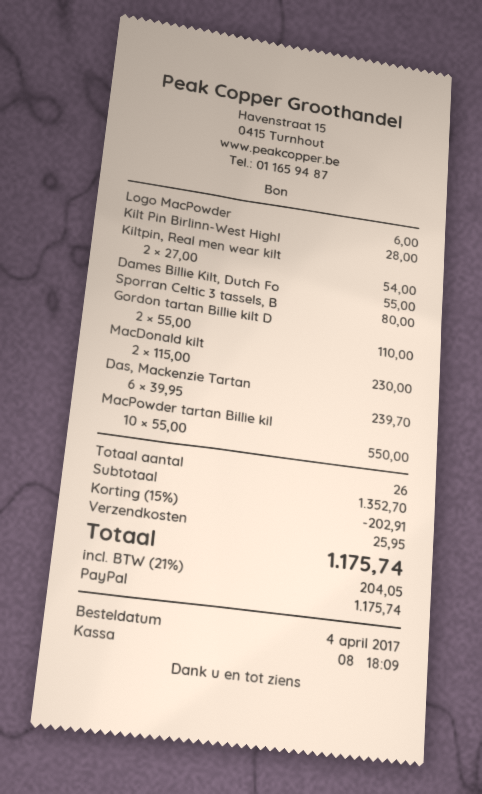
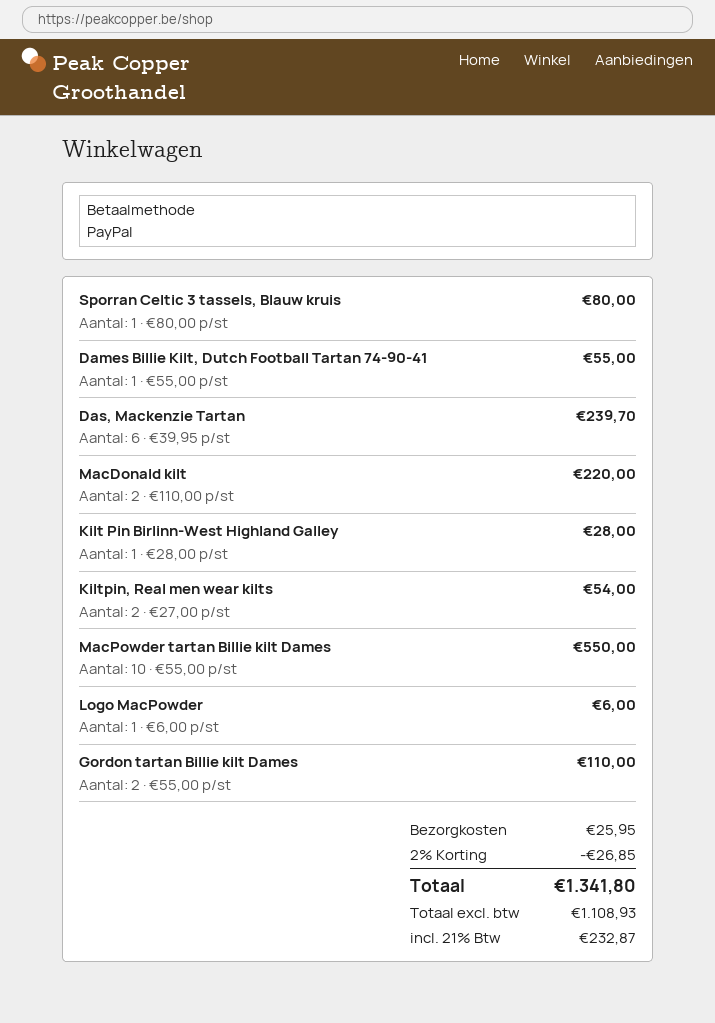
MacDonald kilt: 2 x 115.00 = 230.00 -> 2 x 110.00 = 220.00
discount: 15% = 202.91 -> 2% = 26.85
tax: 21% = 204.05 -> 21% = 232.87
total: 1175.74 -> 1341.80

